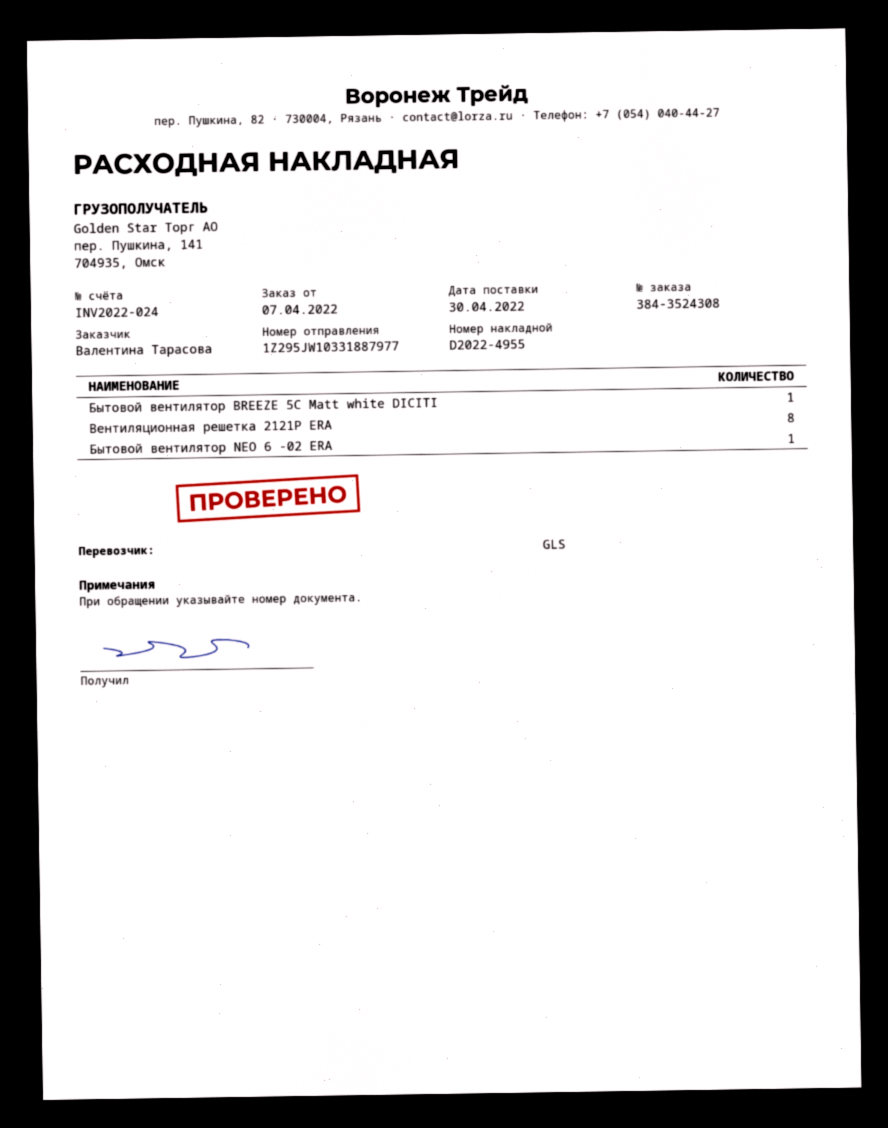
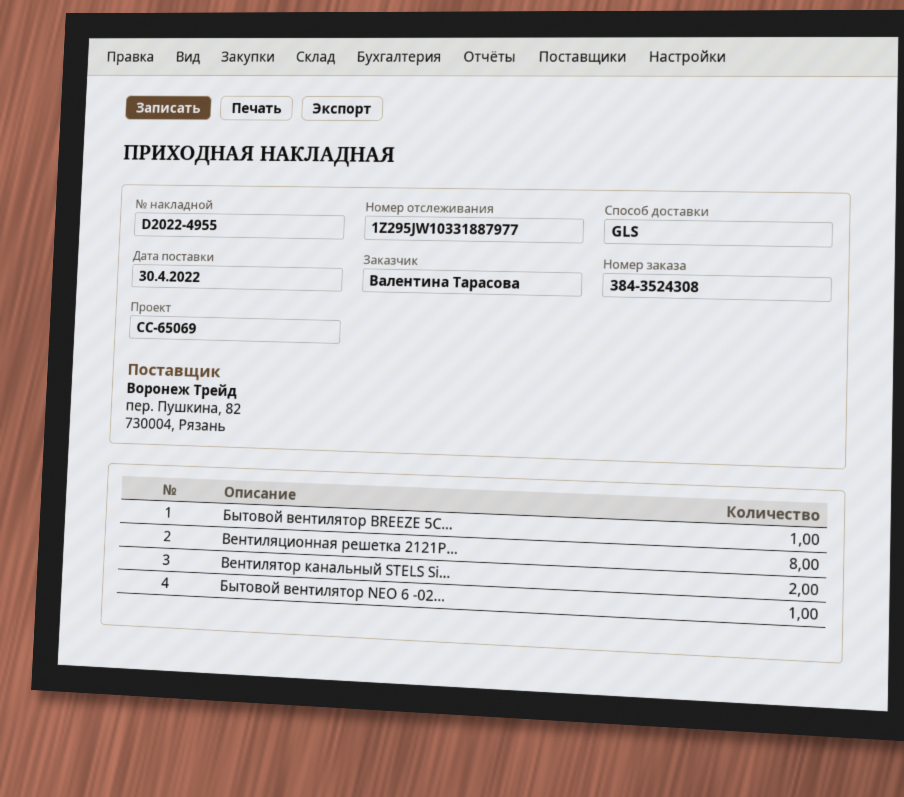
Вентилятор канальный STELS Si...: none -> 2

